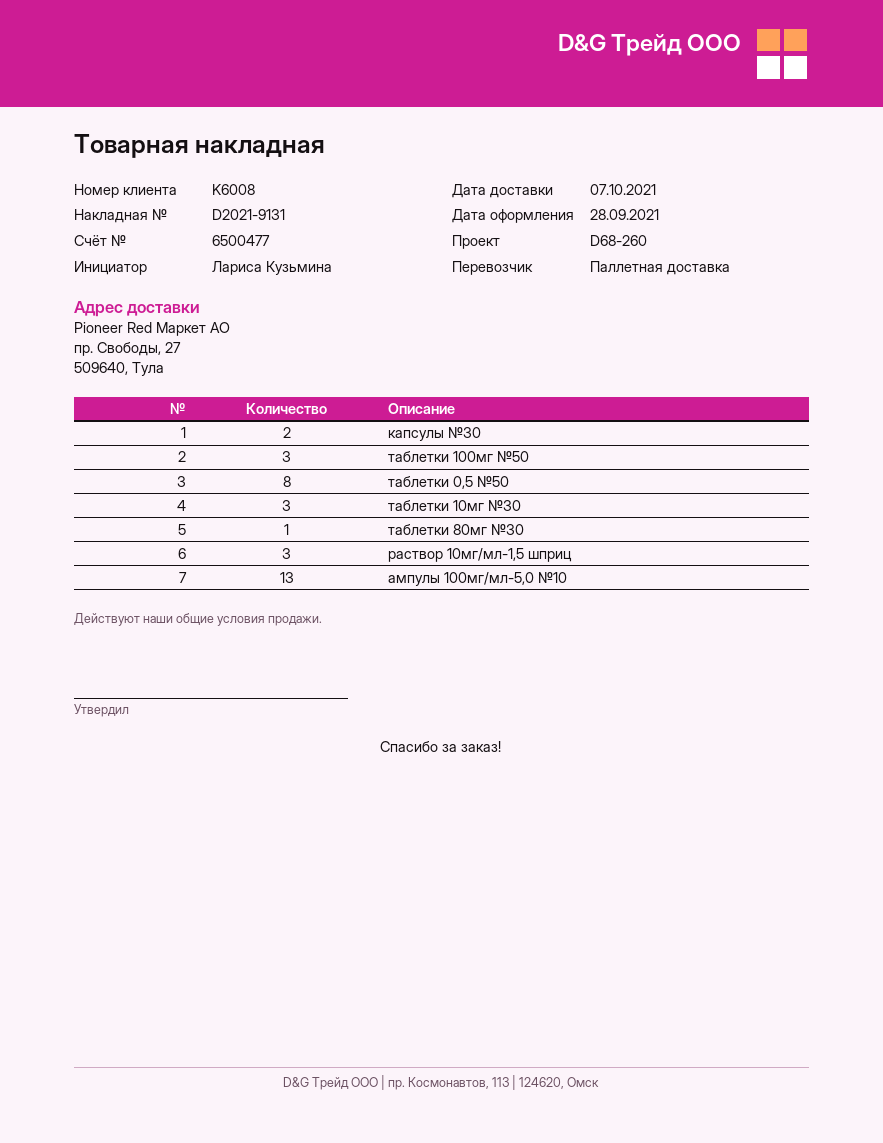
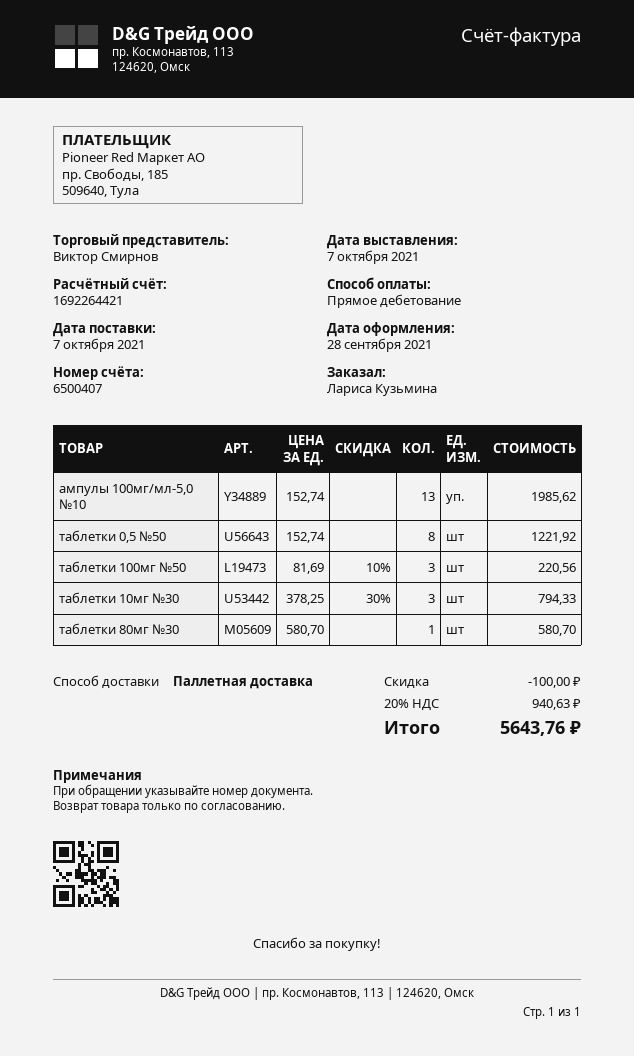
invoice number: 6500477 -> 6500407
капсулы №30: 2 -> none
раствор 10мг/мл-1,5 шприц: 3 -> none

